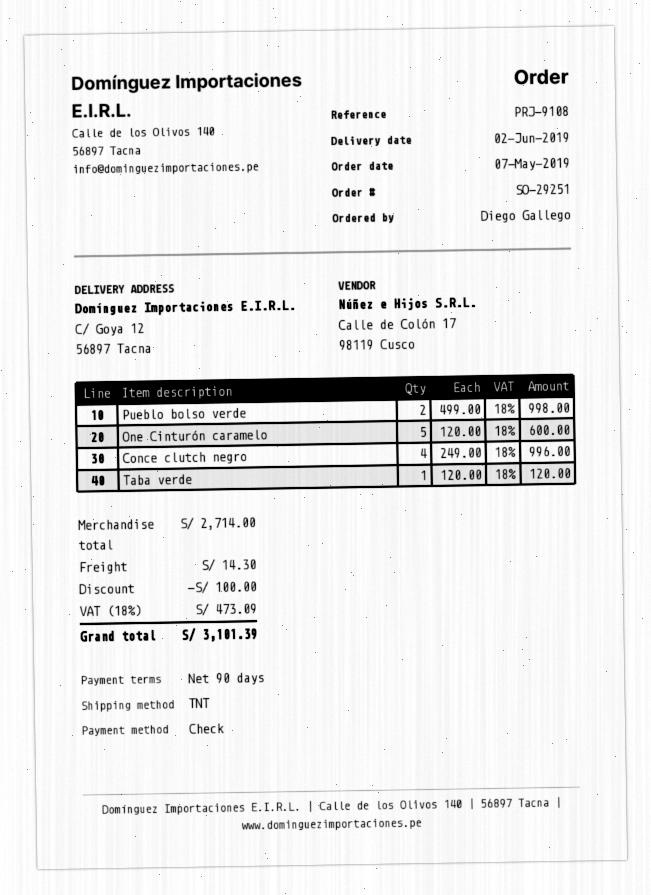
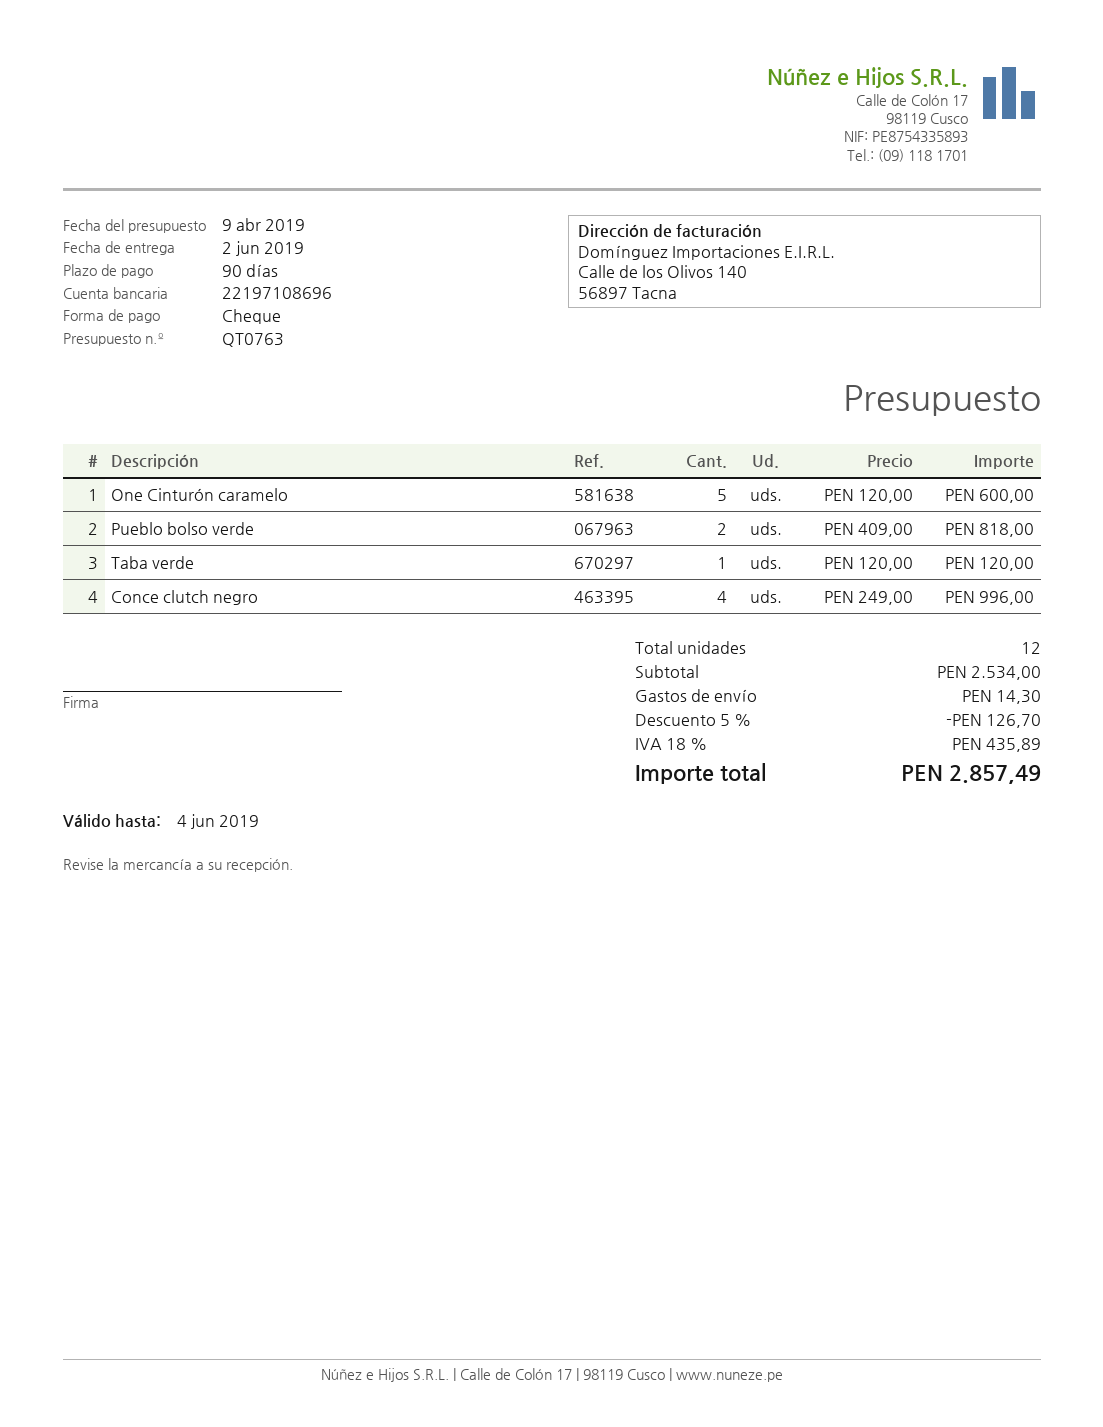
Pueblo bolso verde: 2 x 499.00 = 998.00 -> 2 x 409.00 = 818.00
subtotal: 2714.00 -> 2534.00
discount: 100.00 -> 126.70
tax: 18% = 473.09 -> 18% = 435.89
total: 3101.39 -> 2857.49

